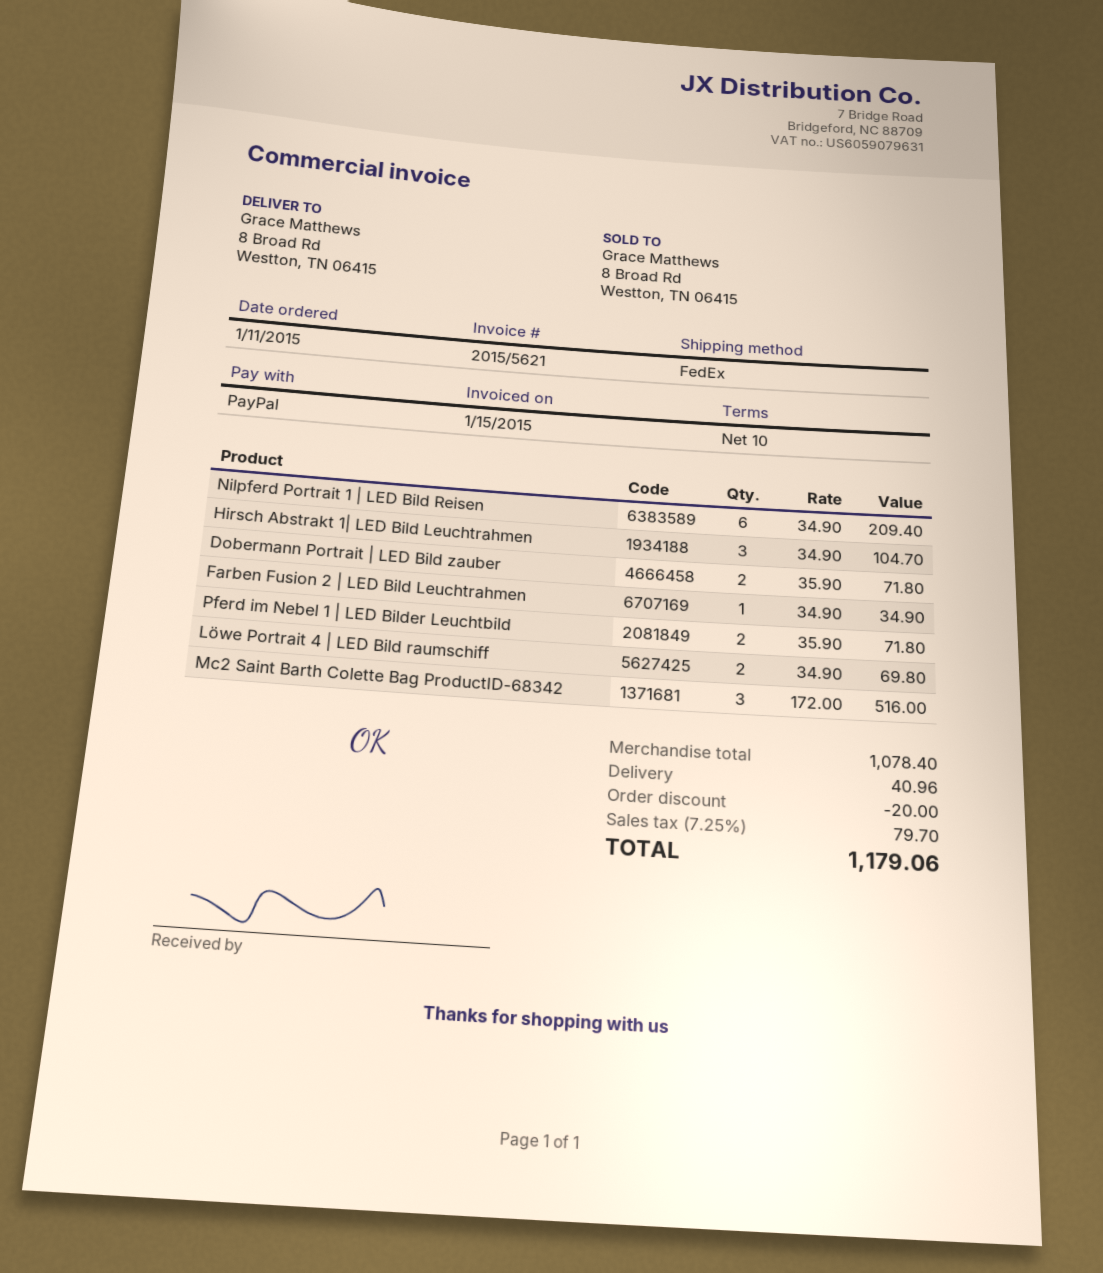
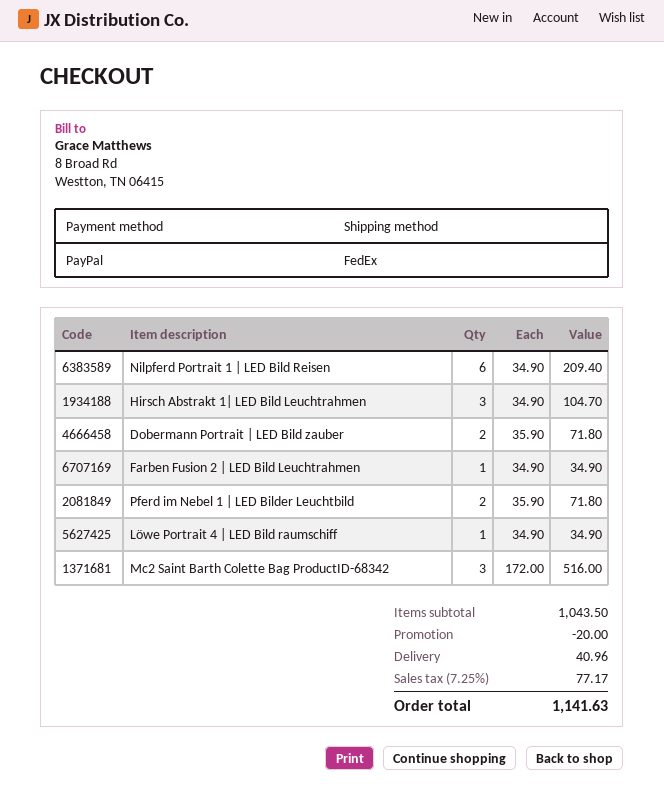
Löwe Portrait 4 | LED Bild raumschiff: 2 x 34.90 = 69.80 -> 1 x 34.90 = 34.90
subtotal: 1078.40 -> 1043.50
tax: 7.25% = 79.70 -> 7.25% = 77.17
total: 1179.06 -> 1141.63

